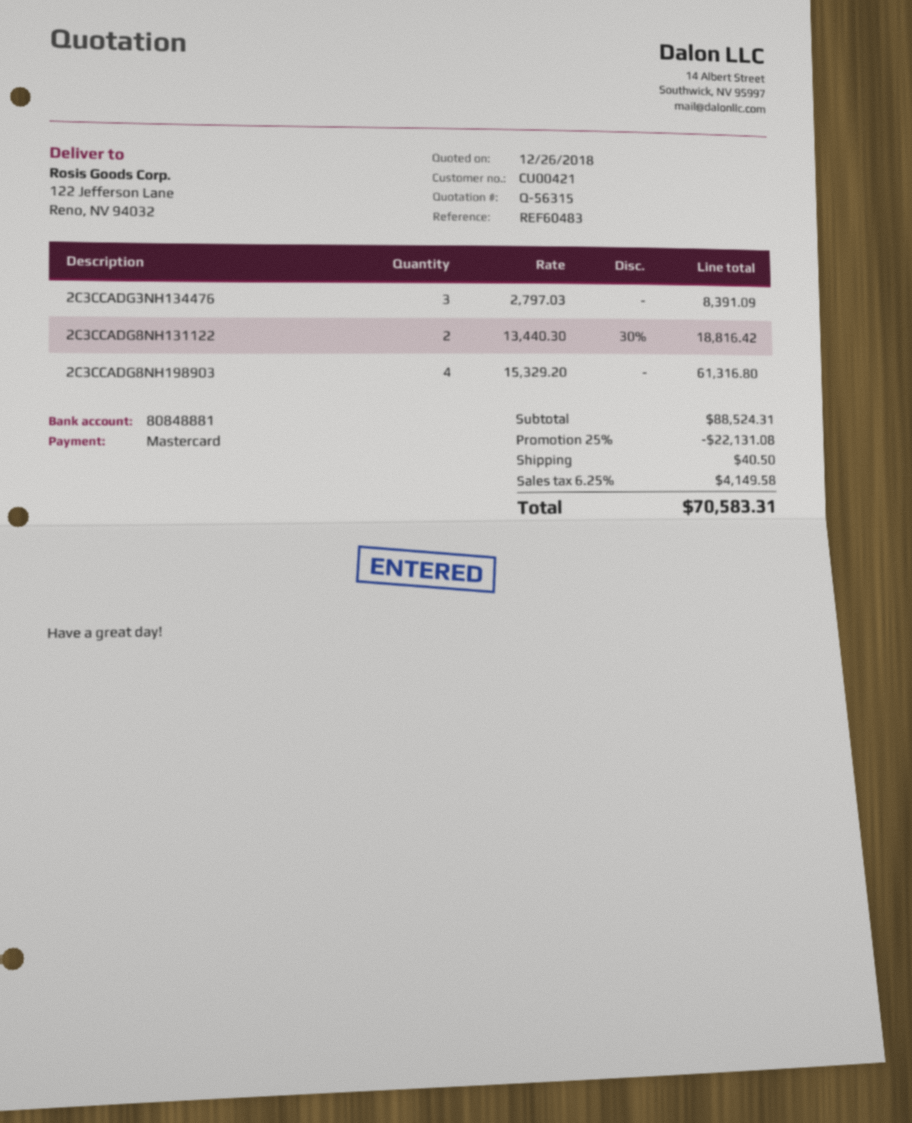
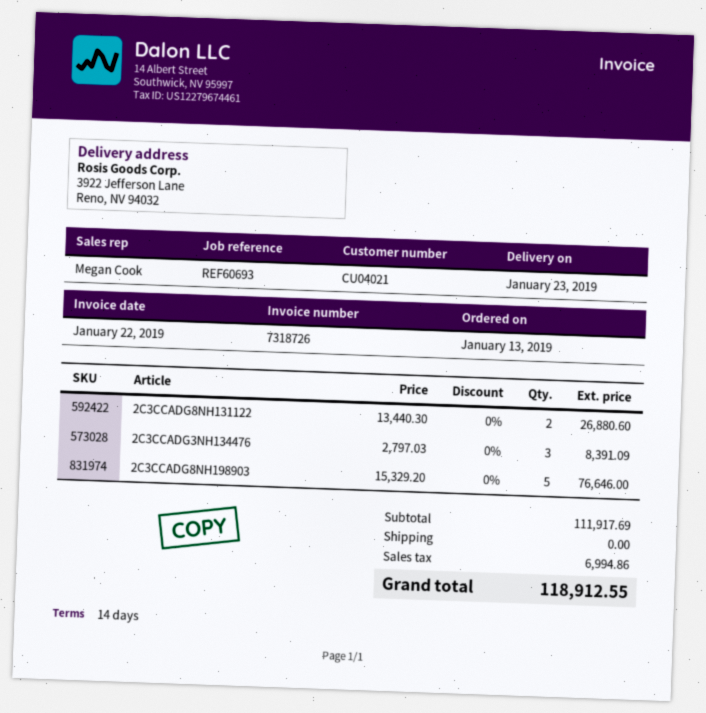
customer number: CU00421 -> CU04021
reference: REF60483 -> REF60693
ship to: 122 Jefferson Lane, Reno, NV 94032 -> 3922 Jefferson Lane, Reno, NV 94032
2C3CCADG8NH131122: 2 x 13440.30 - 30% = 18816.42 -> 2 x 13440.30 = 26880.60
2C3CCADG8NH198903: 4 x 15329.20 = 61316.80 -> 5 x 15329.20 = 76646.00
subtotal: 88524.31 -> 111917.69
discount: 25% = 22131.08 -> none
shipping: 40.50 -> 0.00
tax: 4149.58 -> 6994.86
total: 70583.31 -> 118912.55

